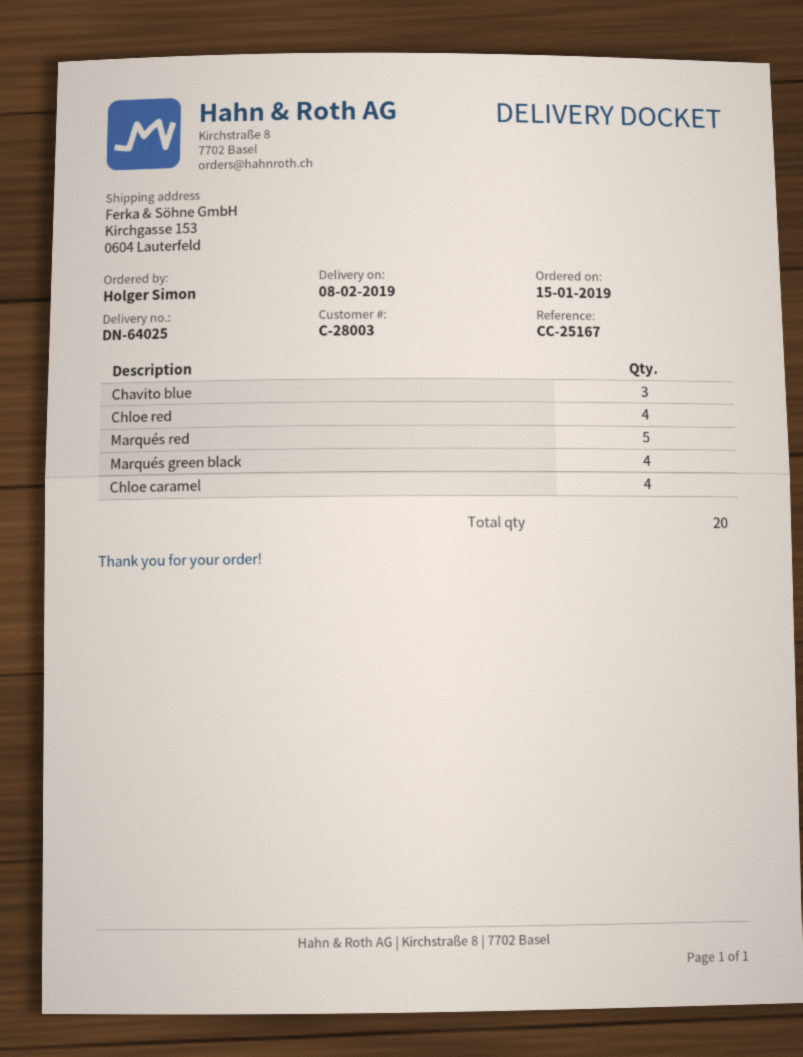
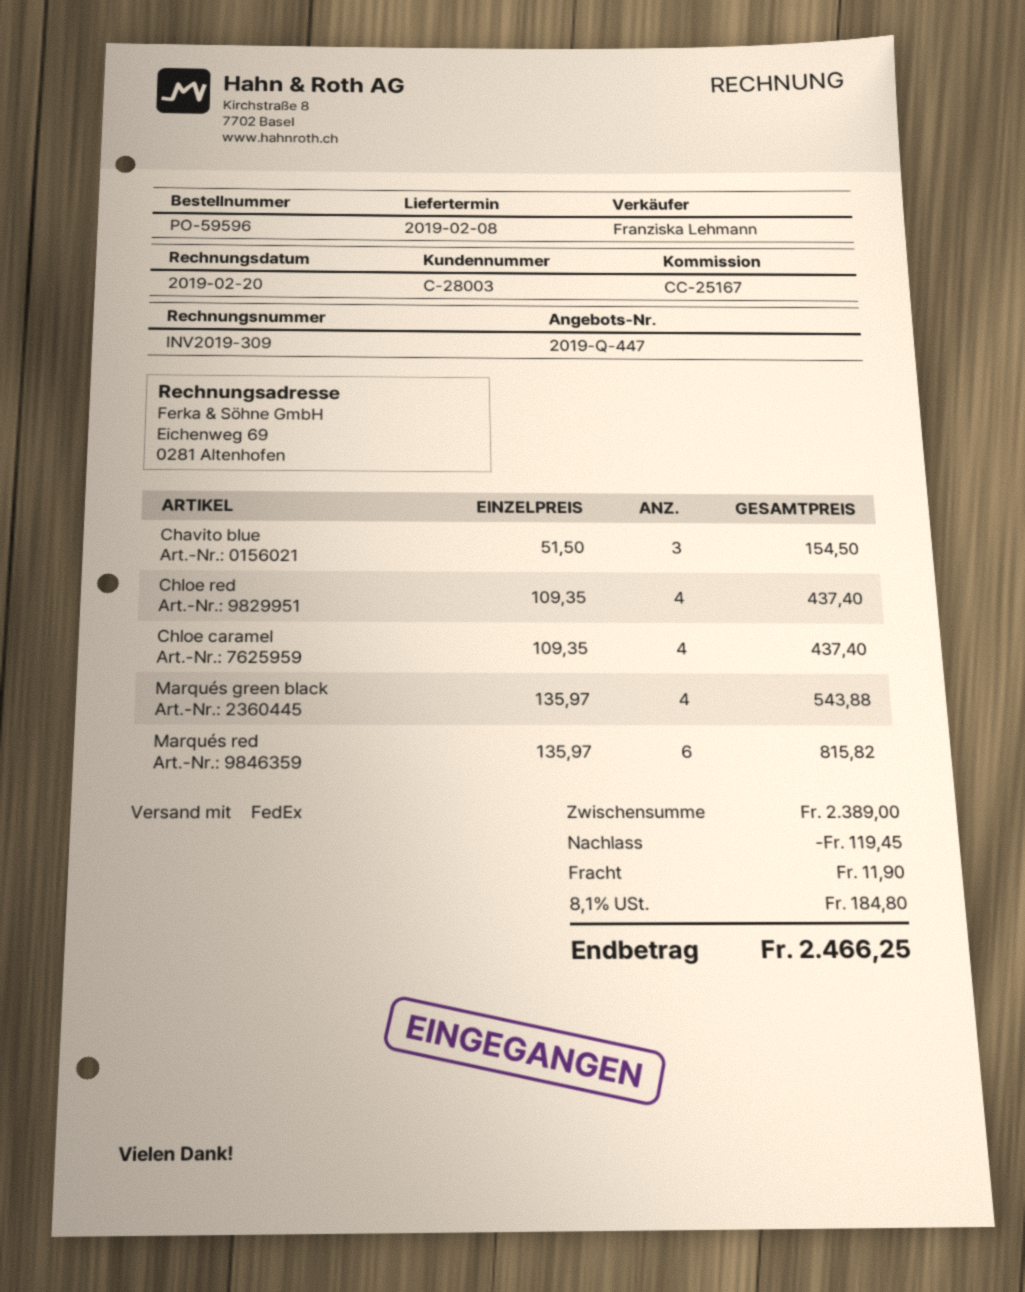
Marqués red: 5 -> 6

